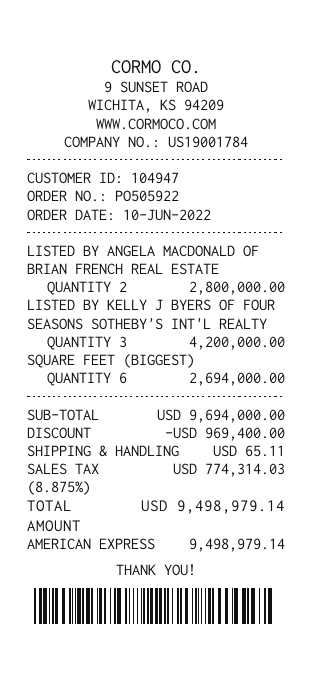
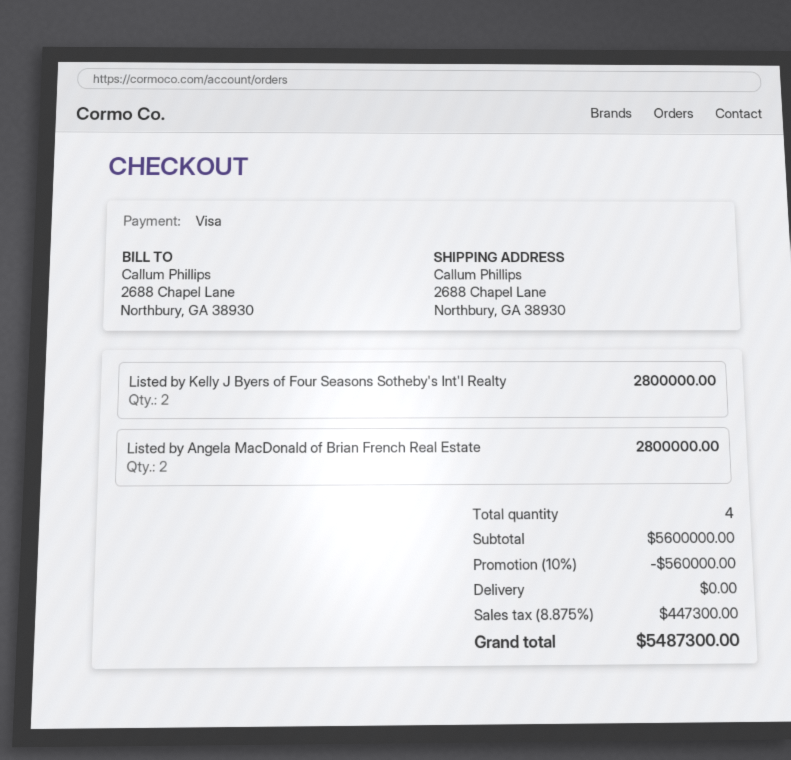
payment method: American Express -> Visa
LISTED BY KELLY J BYERS OF FOUR SEASONS SOTHEBY'S INT'L REALTY: 3 for 4200000.00 -> 2 for 2800000.00
SQUARE FEET (BIGGEST): 6 for 2694000.00 -> none
subtotal: 9694000.00 -> 5600000.00
discount: 969400.00 -> 560000.00
shipping: 65.11 -> 0.00
tax: 8.875% = 774314.03 -> 8.875% = 447300.00
total: 9498979.14 -> 5487300.00

